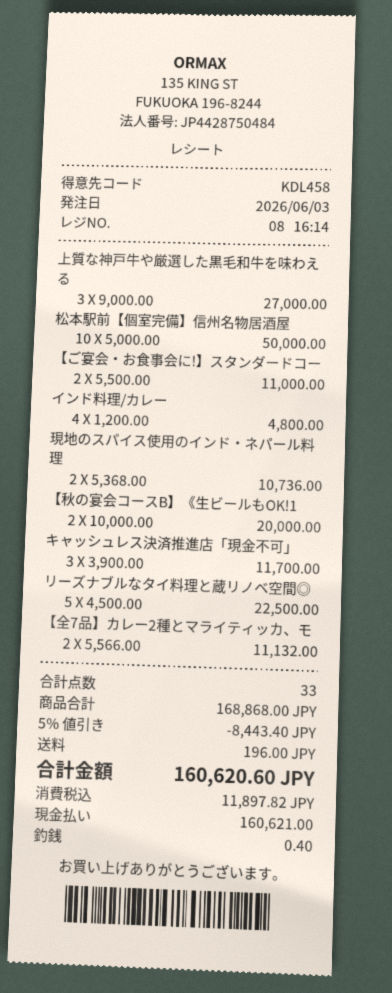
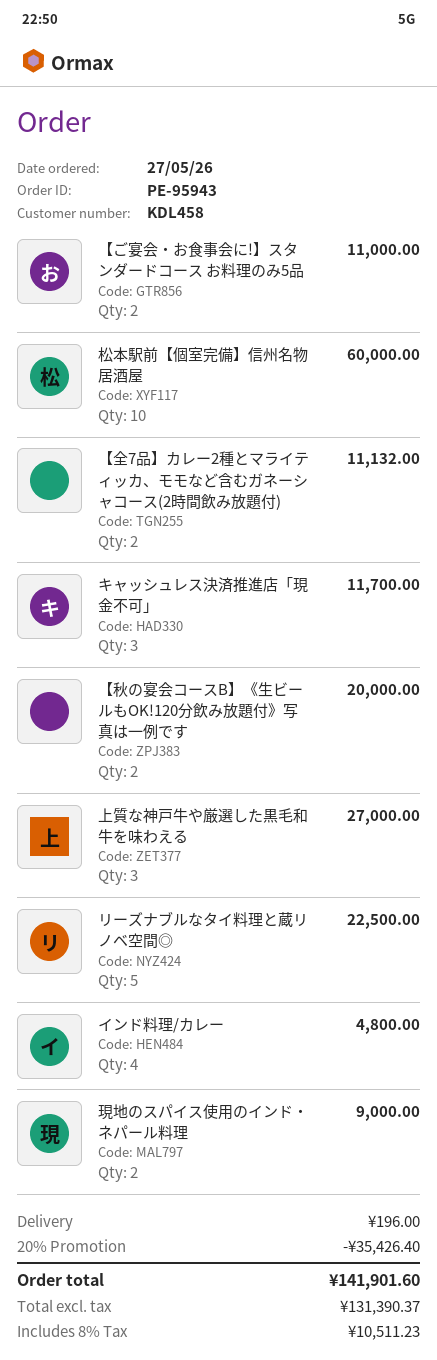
order date: 2026-06-03 -> 2026-05-27
松本駅前【個室完備】信州名物居酒屋: 10 for 50000.00 -> 10 for 60000.00
現地のスパイス使用のインド・ネパール料理: 2 for 10736.00 -> 2 for 9000.00
discount: 5% = 8443.40 -> 20% = 35426.40
tax: 11897.82 -> 10511.23
total: 160620.60 -> 141901.60

